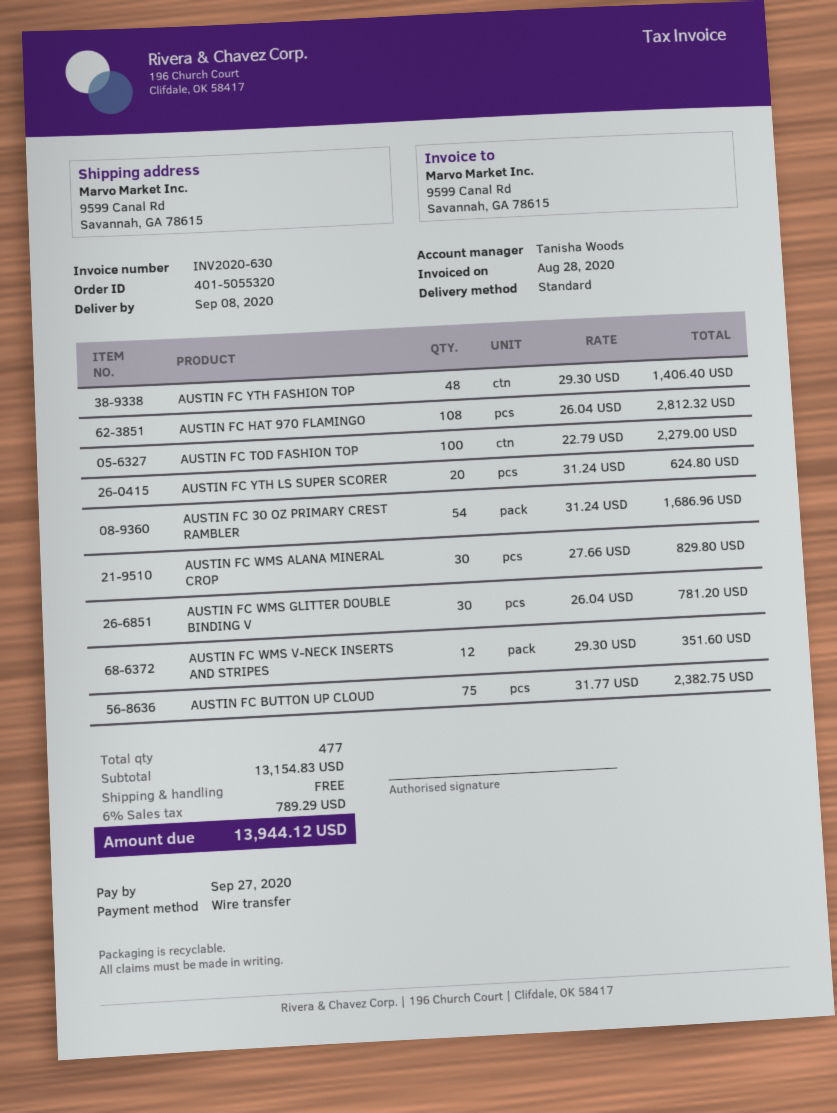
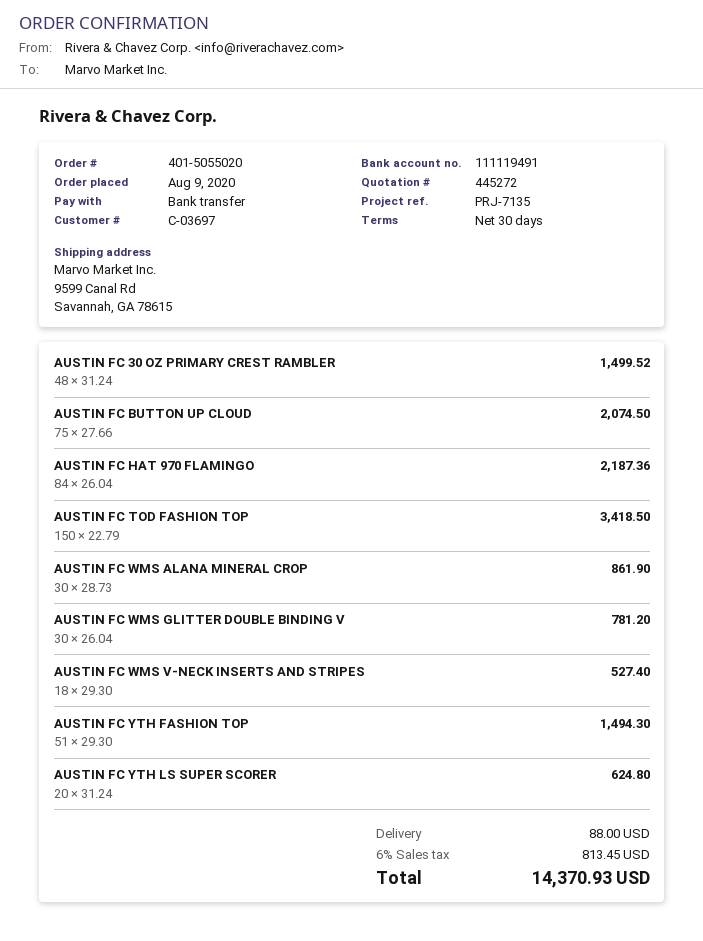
order number: 401-5055320 -> 401-5055020
AUSTIN FC YTH FASHION TOP: 48 x 29.30 = 1406.40 -> 51 x 29.30 = 1494.30
AUSTIN FC HAT 970 FLAMINGO: 108 x 26.04 = 2812.32 -> 84 x 26.04 = 2187.36
AUSTIN FC TOD FASHION TOP: 100 x 22.79 = 2279.00 -> 150 x 22.79 = 3418.50
AUSTIN FC 30 OZ PRIMARY CREST RAMBLER: 54 x 31.24 = 1686.96 -> 48 x 31.24 = 1499.52
AUSTIN FC WMS ALANA MINERAL CROP: 30 x 27.66 = 829.80 -> 30 x 28.73 = 861.90
AUSTIN FC WMS V-NECK INSERTS AND STRIPES: 12 x 29.30 = 351.60 -> 18 x 29.30 = 527.40
AUSTIN FC BUTTON UP CLOUD: 75 x 31.77 = 2382.75 -> 75 x 27.66 = 2074.50
shipping: 0.00 -> 88.00
tax: 6% = 789.29 -> 6% = 813.45
total: 13944.12 -> 14370.93

